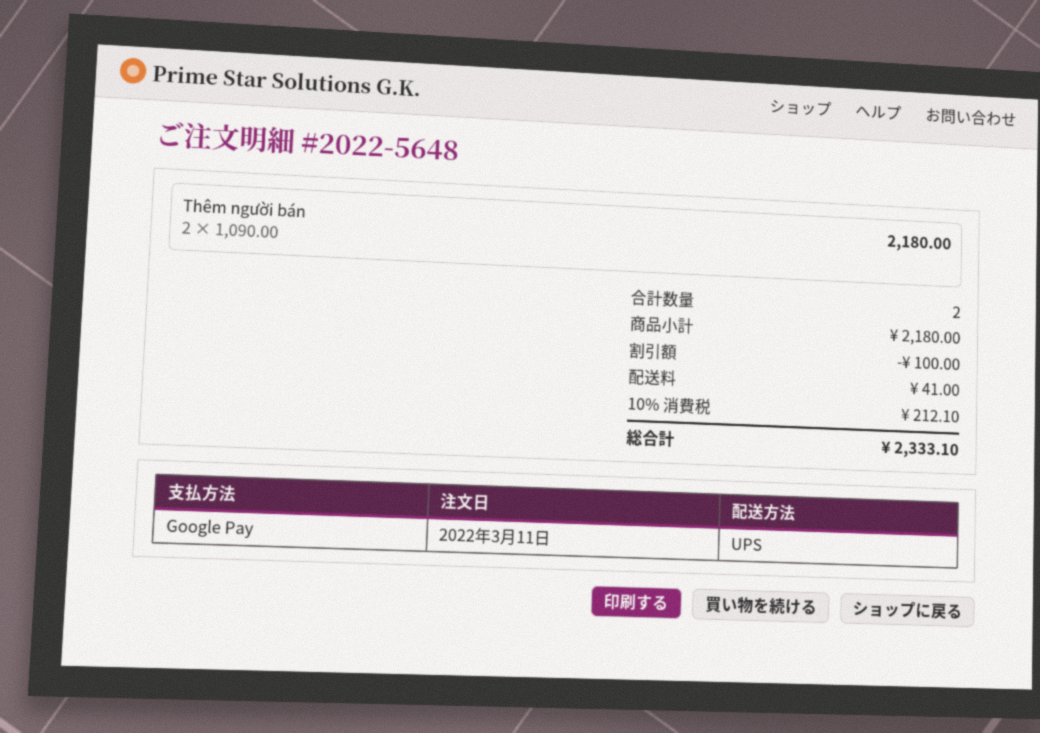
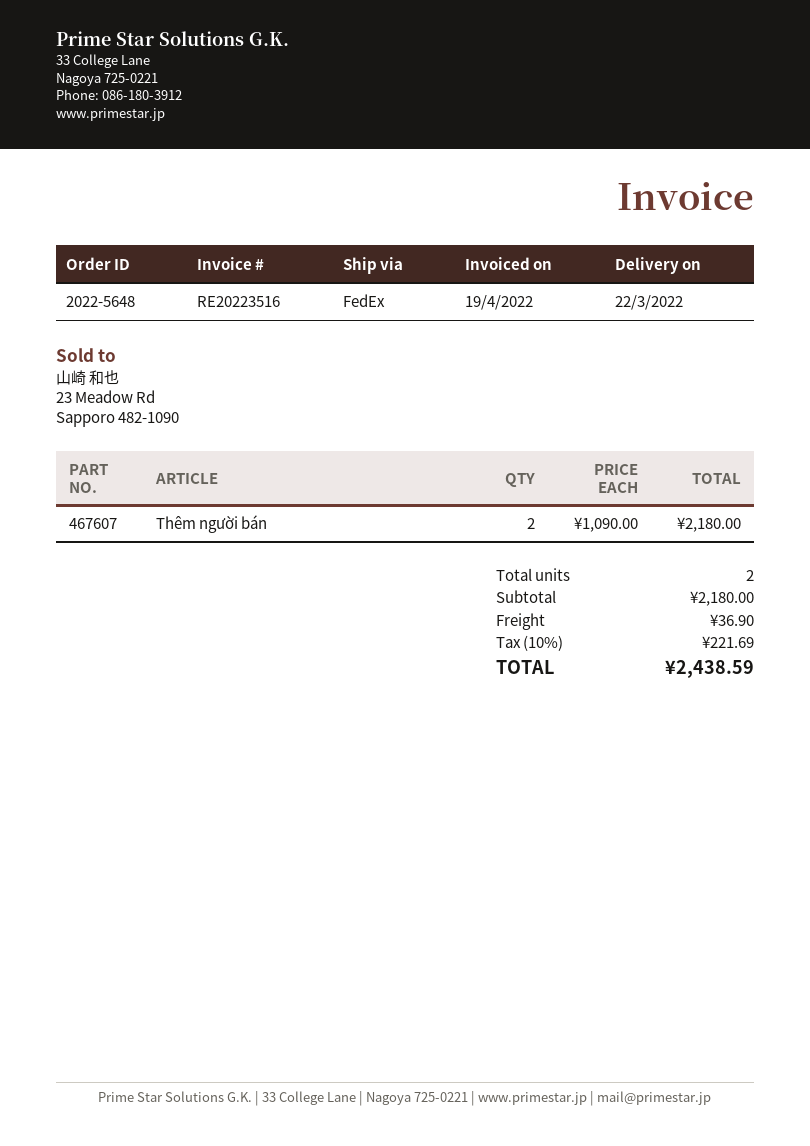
shipping method: UPS -> FedEx
discount: 100.00 -> none
shipping: 41.00 -> 36.90
tax: 10% = 212.10 -> 10% = 221.69
total: 2333.10 -> 2438.59

